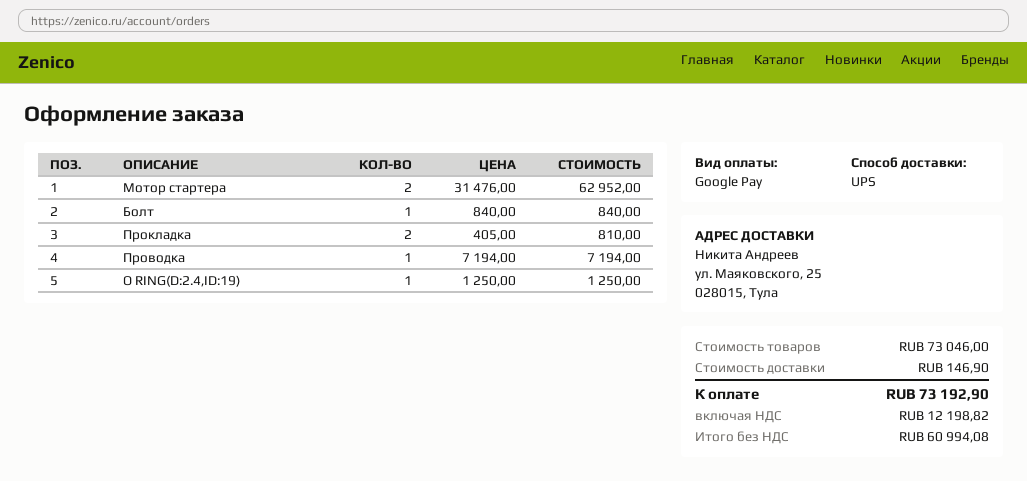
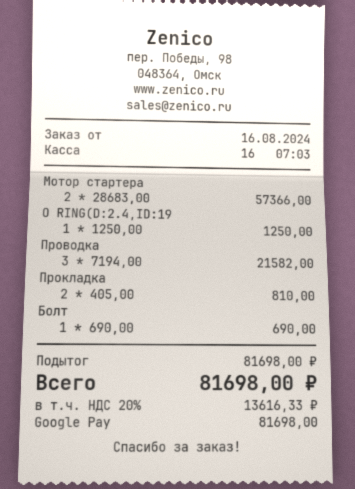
Мотор стартера: 2 x 31476.00 = 62952.00 -> 2 x 28683.00 = 57366.00
Болт: 1 x 840.00 = 840.00 -> 1 x 690.00 = 690.00
Проводка: 1 x 7194.00 = 7194.00 -> 3 x 7194.00 = 21582.00
subtotal: 73046.00 -> 81698.00
shipping: 146.90 -> none
tax: 12198.82 -> 13616.33
total: 73192.90 -> 81698.00

